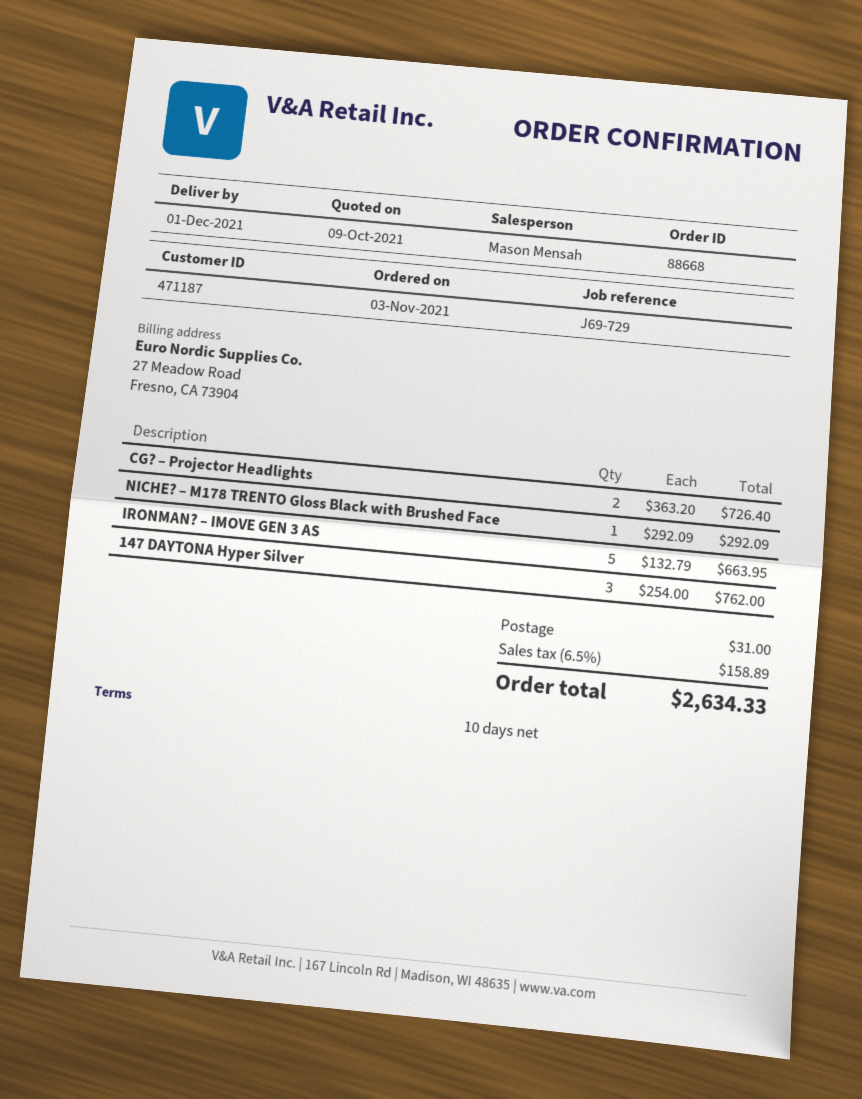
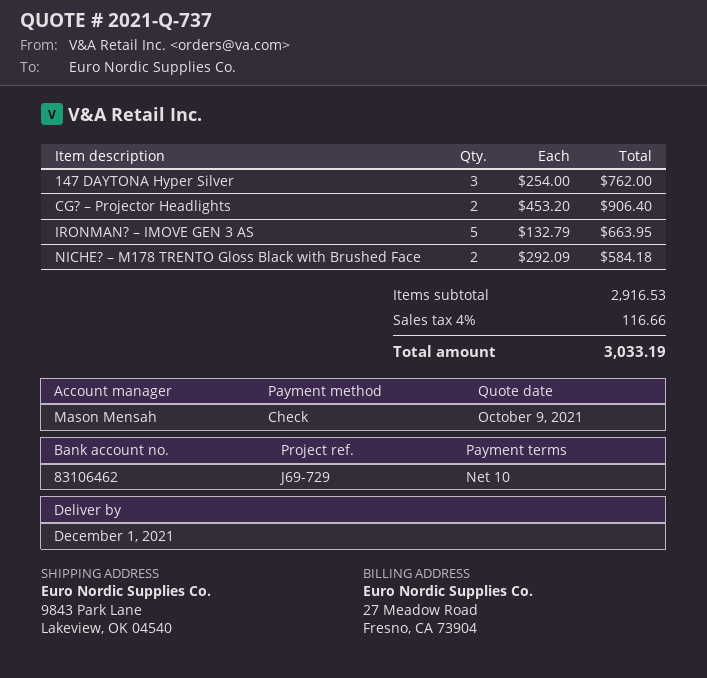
CG? – Projector Headlights: 2 x 363.20 = 726.40 -> 2 x 453.20 = 906.40
NICHE? – M178 TRENTO Gloss Black with Brushed Face: 1 x 292.09 = 292.09 -> 2 x 292.09 = 584.18
shipping: 31.00 -> none
tax: 6.5% = 158.89 -> 4% = 116.66
total: 2634.33 -> 3033.19

